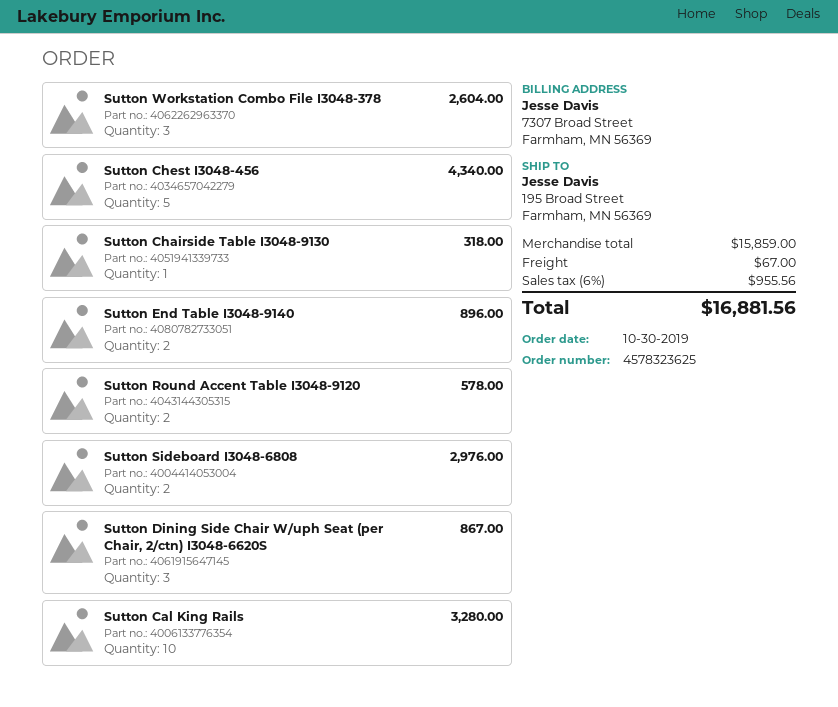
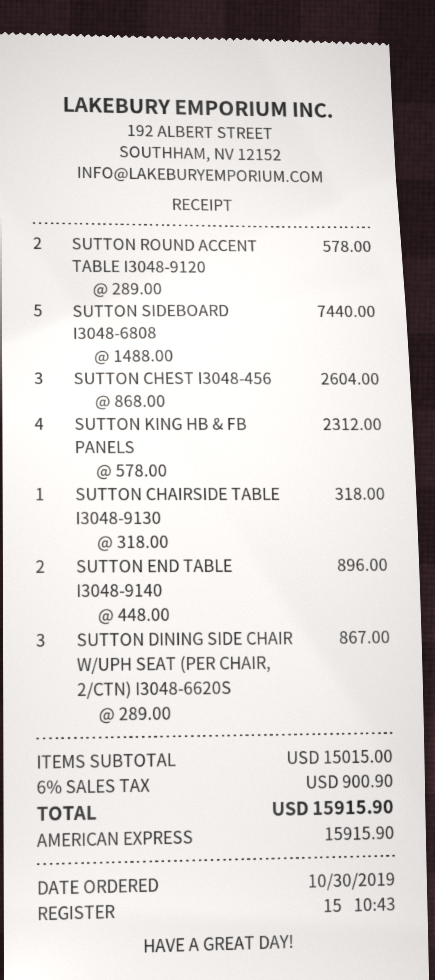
Sutton Workstation Combo File I3048-378: 3 for 2604.00 -> none
Sutton Chest I3048-456: 5 for 4340.00 -> 3 for 2604.00
Sutton Sideboard I3048-6808: 2 for 2976.00 -> 5 for 7440.00
Sutton Cal King Rails: 10 for 3280.00 -> none
SUTTON KING HB & FB PANELS: none -> 4 for 2312.00
subtotal: 15859.00 -> 15015.00
shipping: 67.00 -> none
tax: 6% = 955.56 -> 6% = 900.90
total: 16881.56 -> 15915.90

